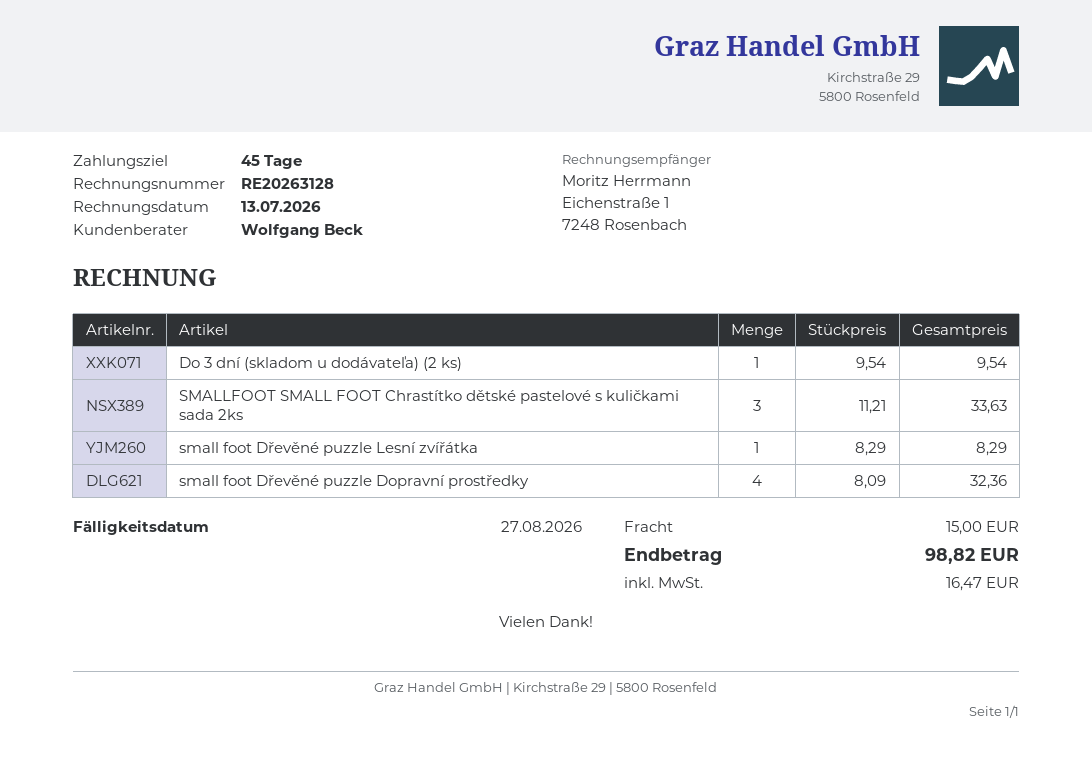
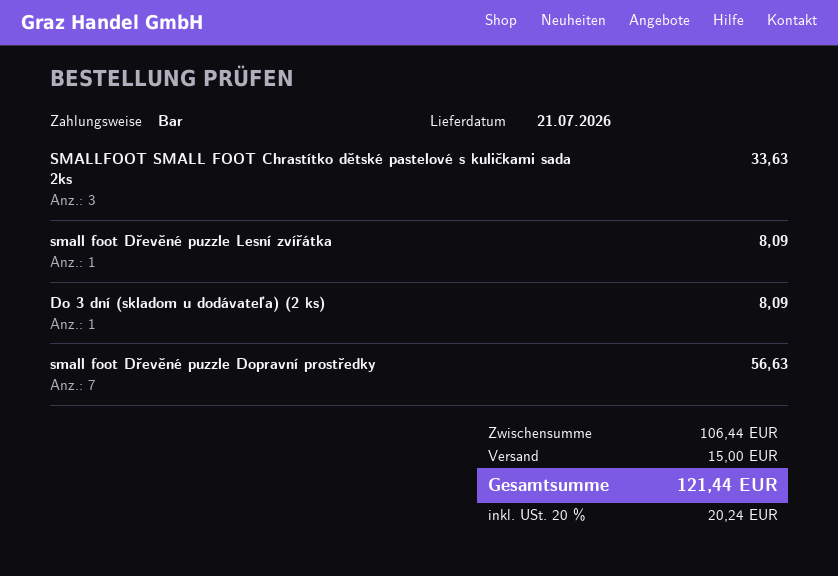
Do 3 dní (skladom u dodávateľa) (2 ks): 1 for 9.54 -> 1 for 8.09
small foot Dřevěné puzzle Lesní zvířátka: 1 for 8.29 -> 1 for 8.09
small foot Dřevěné puzzle Dopravní prostředky: 4 for 32.36 -> 7 for 56.63
tax: 16.47 -> 20.24
total: 98.82 -> 121.44

